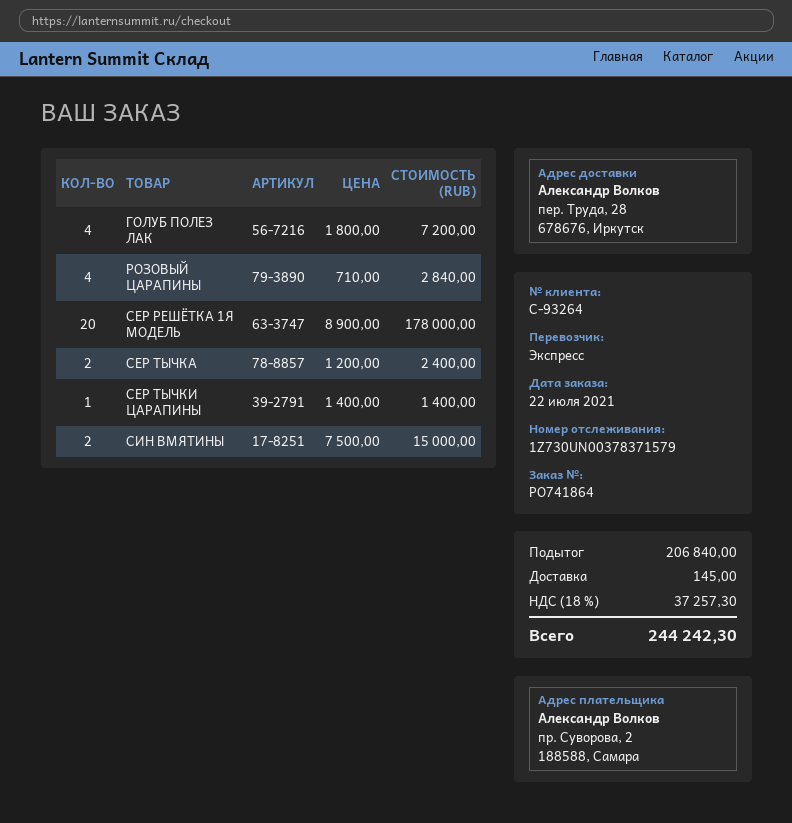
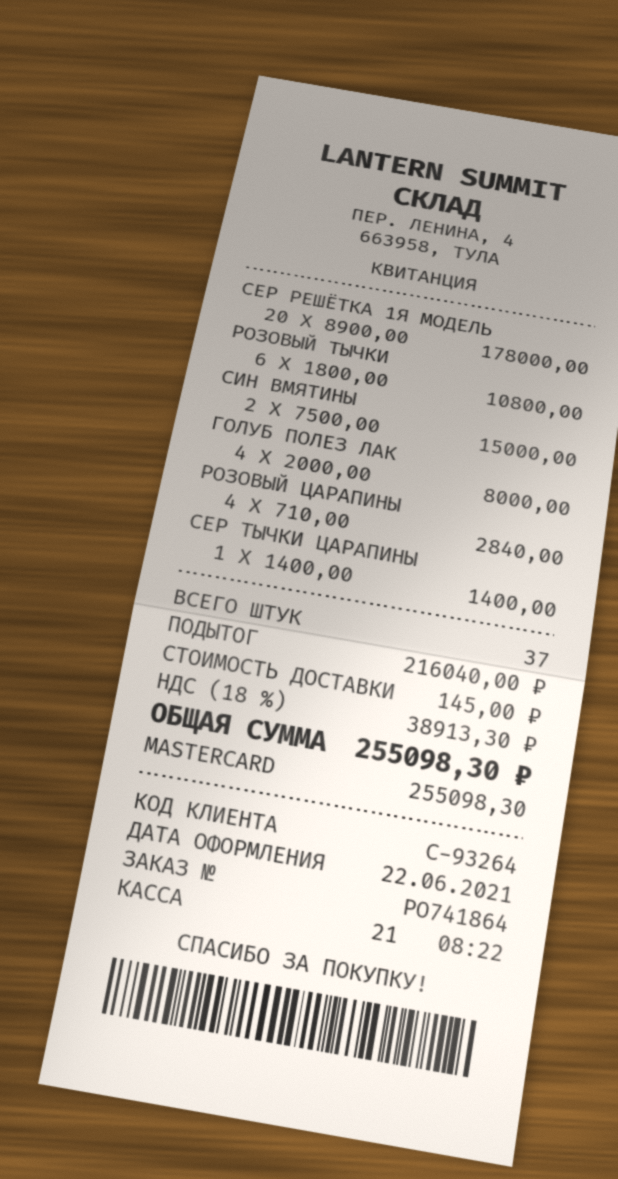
order date: 2021-07-22 -> 2021-06-22
ГОЛУБ ПОЛЕЗ ЛАК: 4 x 1800.00 = 7200.00 -> 4 x 2000.00 = 8000.00
СЕР ТЫЧКА: 2 x 1200.00 = 2400.00 -> none
РОЗОВЫЙ ТЫЧКИ: none -> 6 x 1800.00 = 10800.00
subtotal: 206840.00 -> 216040.00
tax: 18% = 37257.30 -> 18% = 38913.30
total: 244242.30 -> 255098.30

